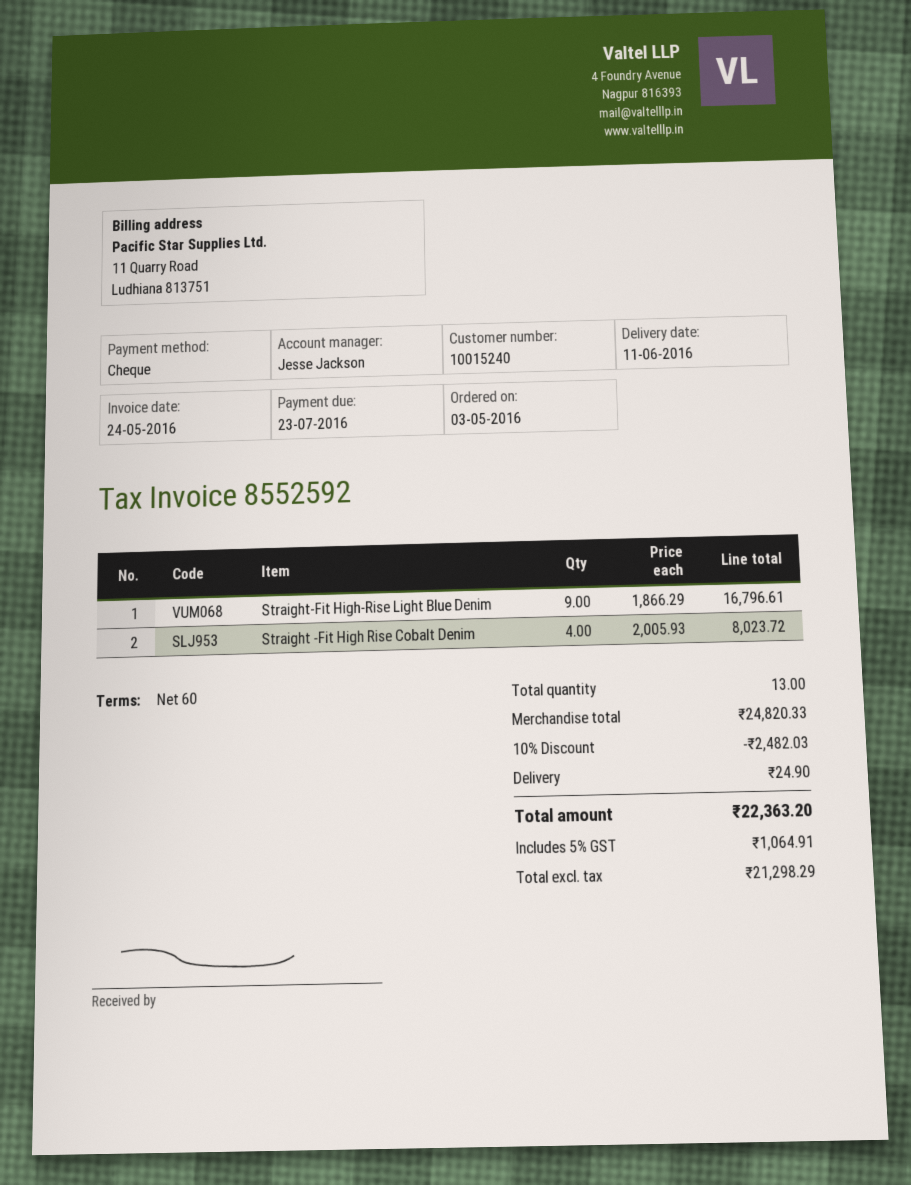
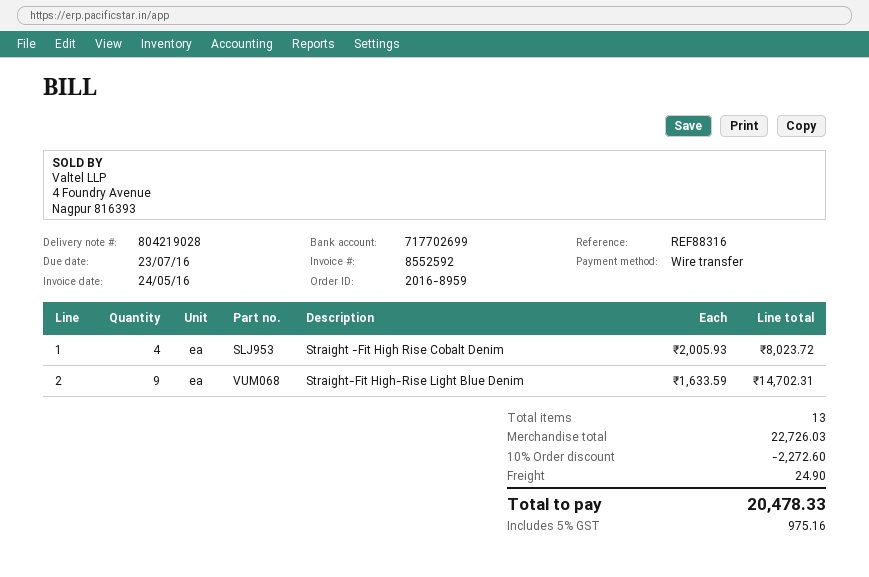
payment method: cheque -> bank transfer
Straight-Fit High-Rise Light Blue Denim: 9 x 1866.29 = 16796.61 -> 9 x 1633.59 = 14702.31
subtotal: 24820.33 -> 22726.03
discount: 10% = 2482.03 -> 10% = 2272.60
tax: 5% = 1064.91 -> 5% = 975.16
total: 22363.20 -> 20478.33

